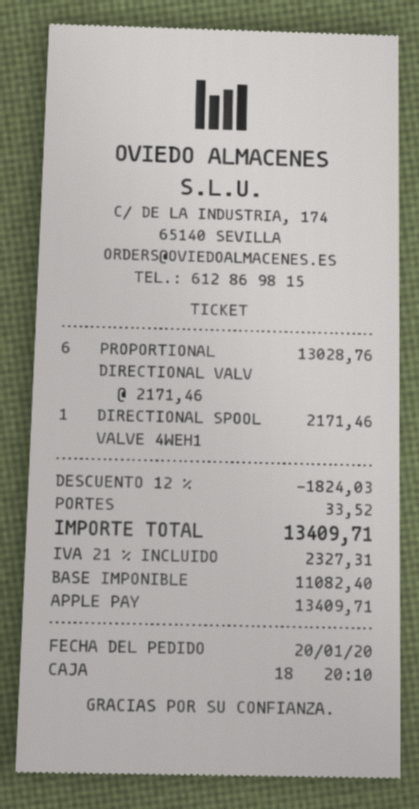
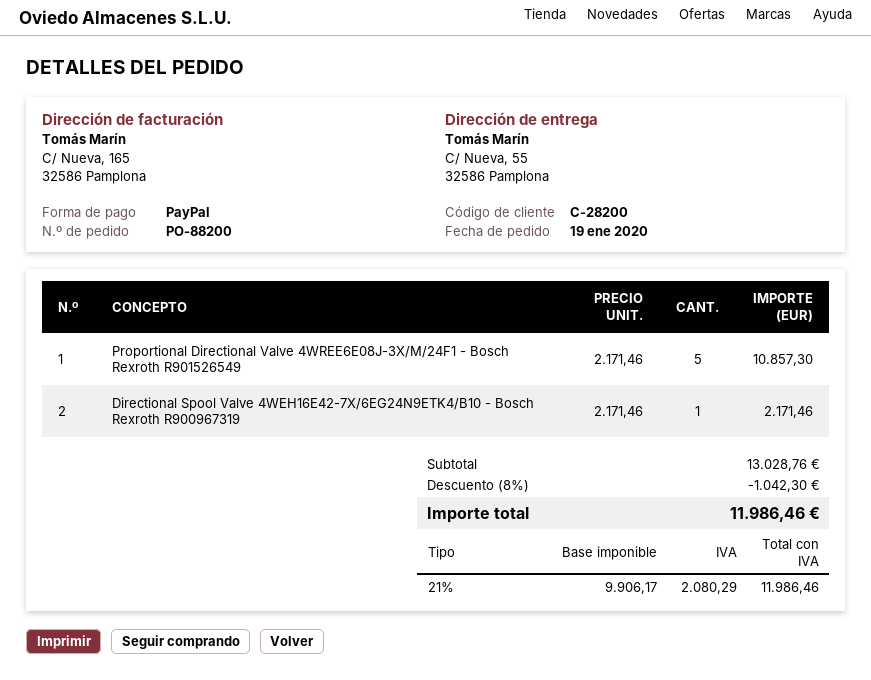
order date: 2020-01-20 -> 2020-01-19
payment method: Apple Pay -> PayPal
PROPORTIONAL DIRECTIONAL VALV: 6 x 2171.46 = 13028.76 -> 5 x 2171.46 = 10857.30
discount: 12% = 1824.03 -> 8% = 1042.30
shipping: 33.52 -> none
net: 11082.40 -> 9906.17
tax: 21% = 2327.31 -> 21% = 2080.29
total: 13409.71 -> 11986.46

